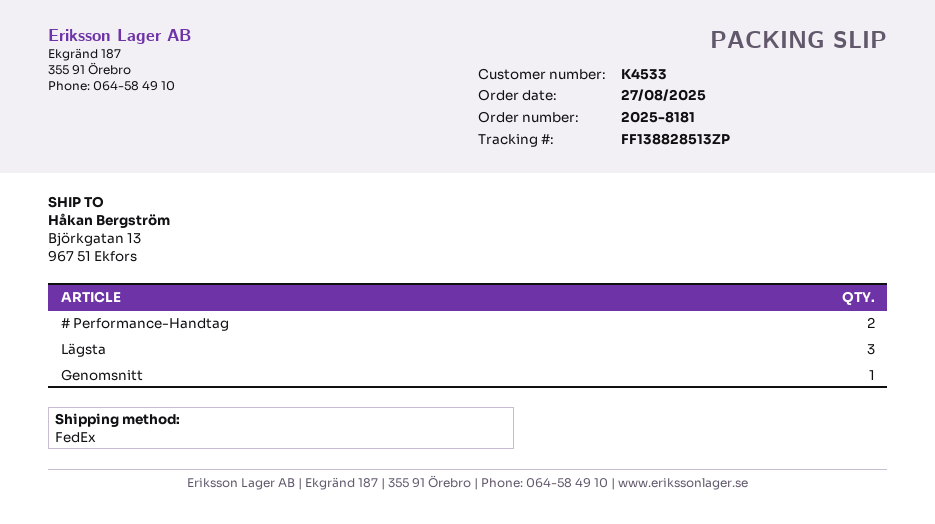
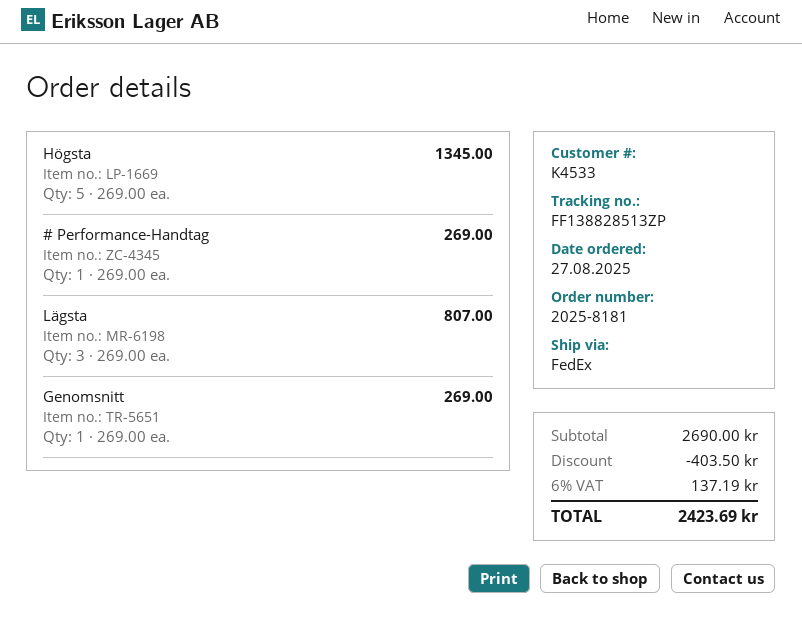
# Performance-Handtag: 2 -> 1
Högsta: none -> 5

